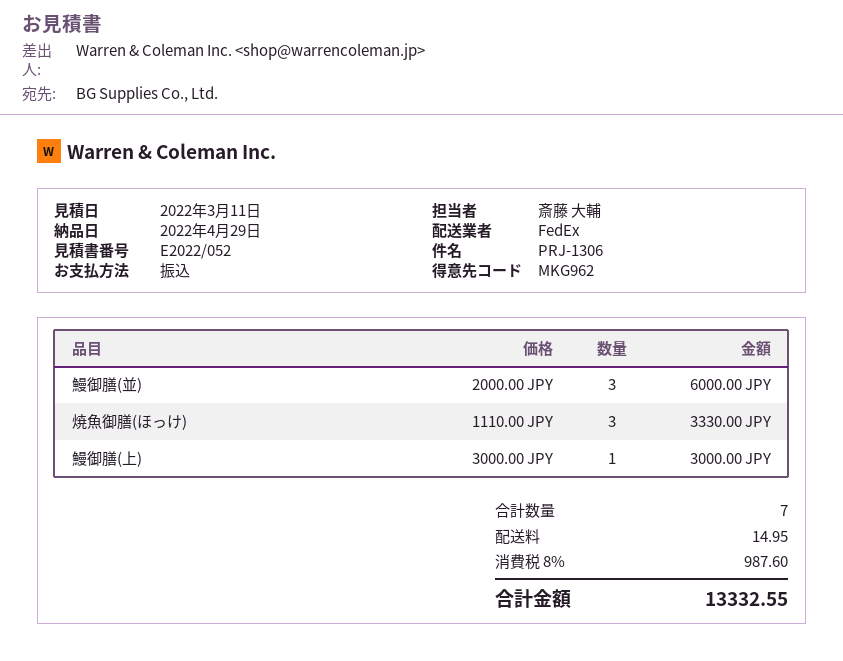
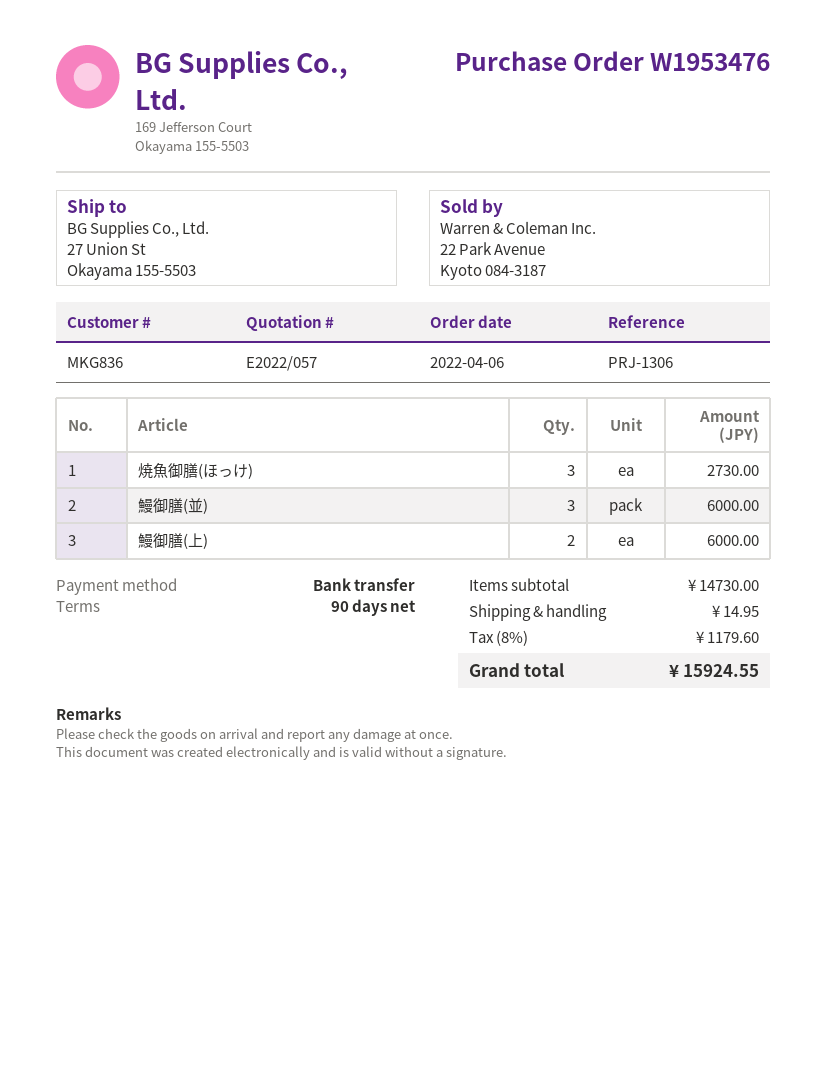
quote number: E2022/052 -> E2022/057
customer number: MKG962 -> MKG836
焼魚御膳(ほっけ): 3 for 3330.00 -> 3 for 2730.00
鰻御膳(上): 1 for 3000.00 -> 2 for 6000.00
tax: 8% = 987.60 -> 8% = 1179.60
total: 13332.55 -> 15924.55

